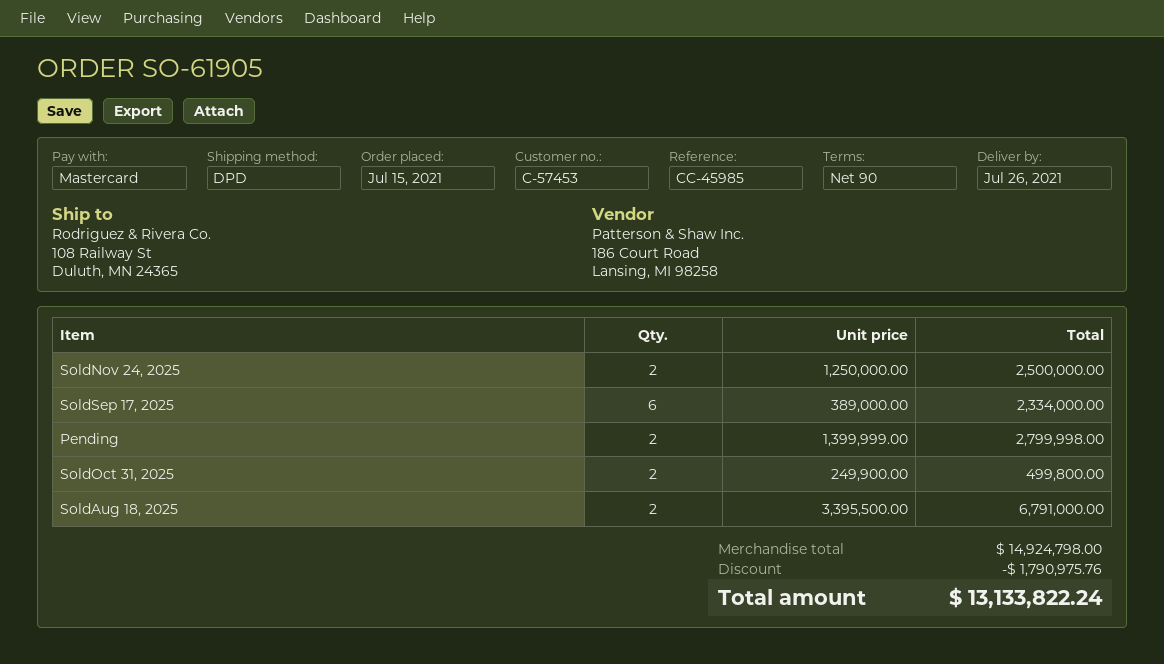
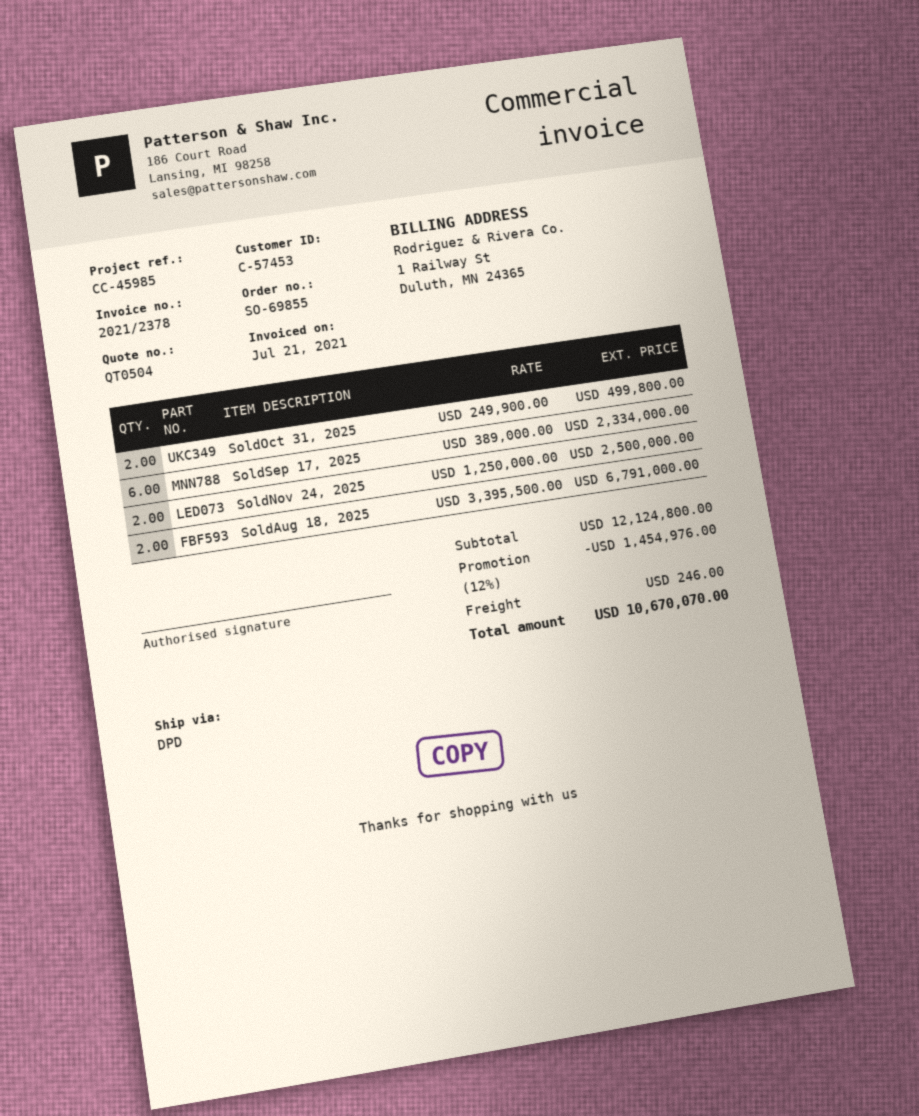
order number: SO-61905 -> SO-69855
Pending: 2 x 1399999.00 = 2799998.00 -> none
subtotal: 14924798.00 -> 12124800.00
discount: 1790975.76 -> 1454976.00
shipping: none -> 246.00
total: 13133822.24 -> 10670070.00

